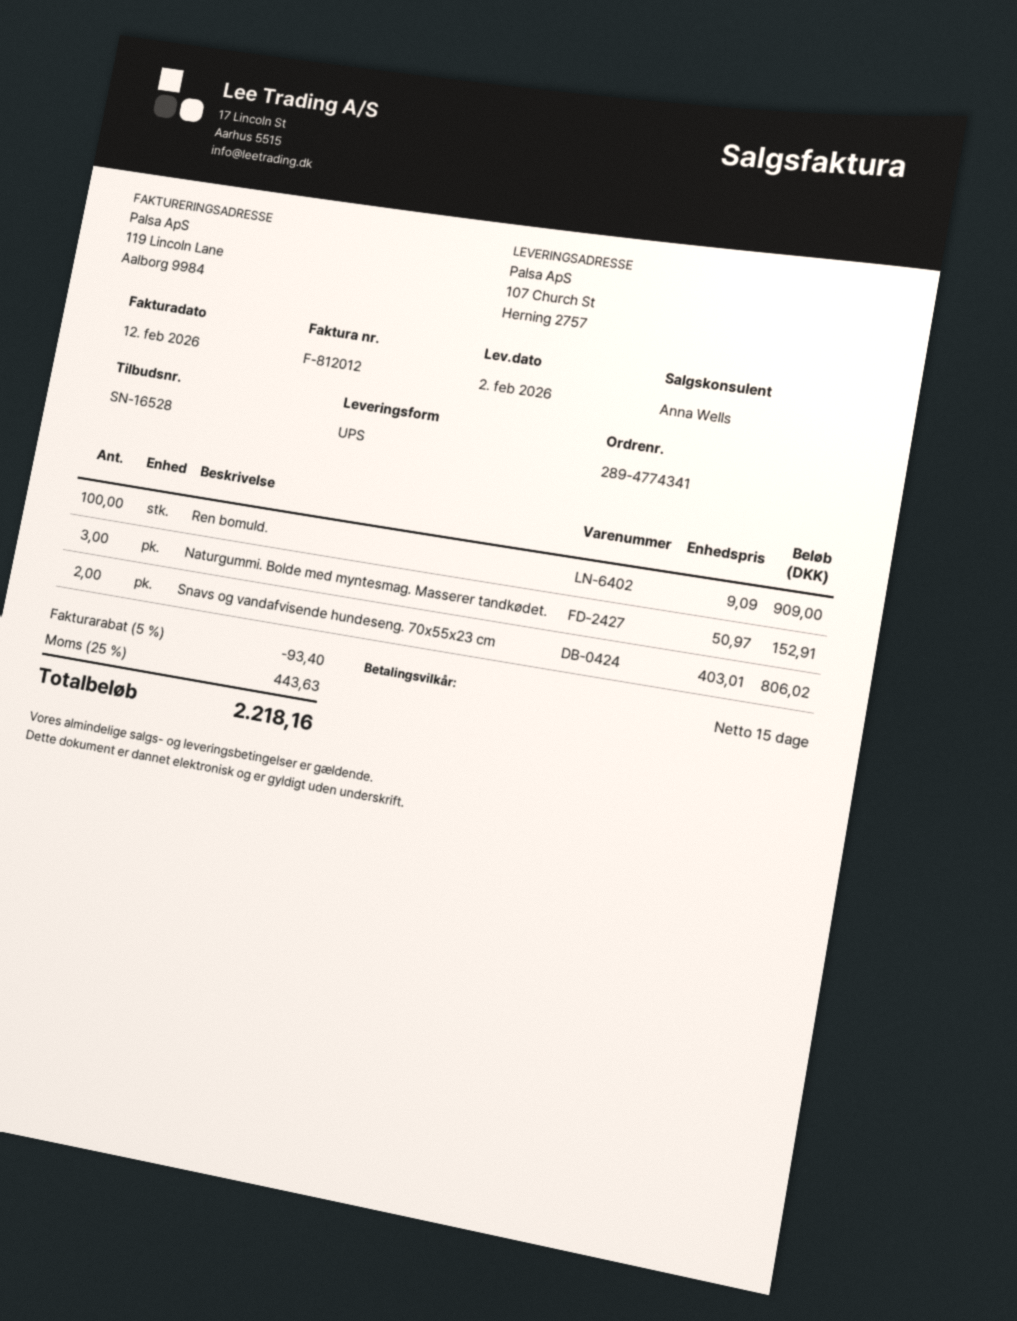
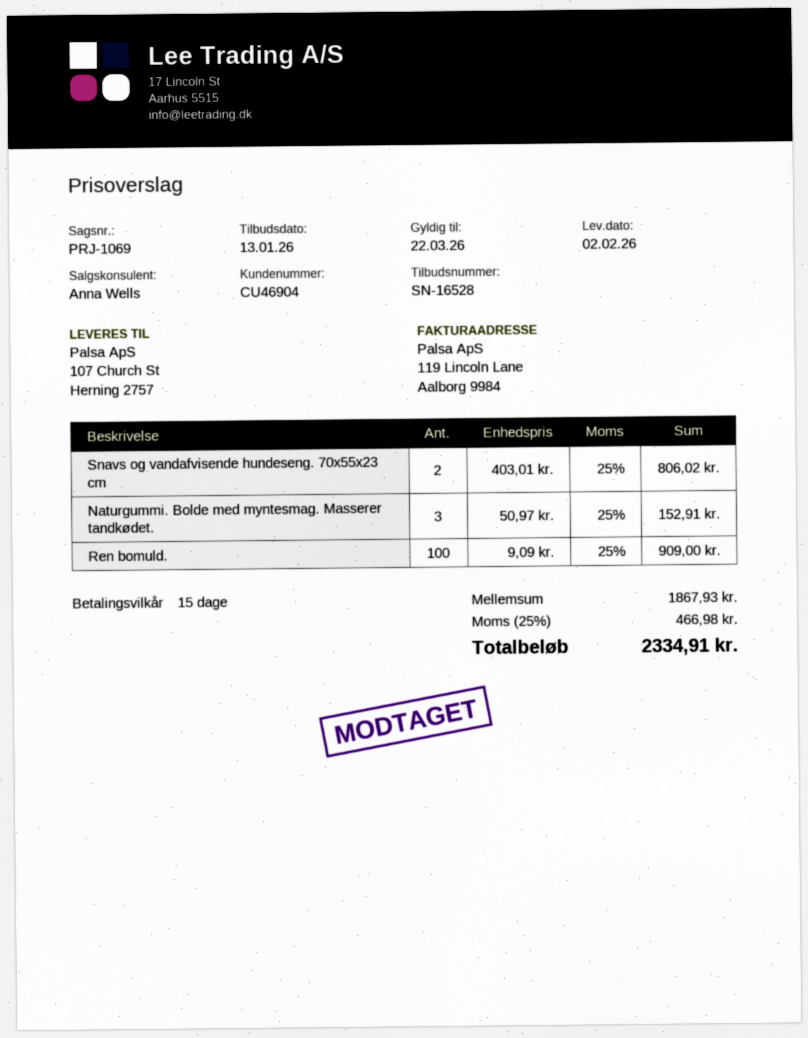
discount: 5% = 93.40 -> none
tax: 25% = 443.63 -> 25% = 466.98
total: 2218.16 -> 2334.91

